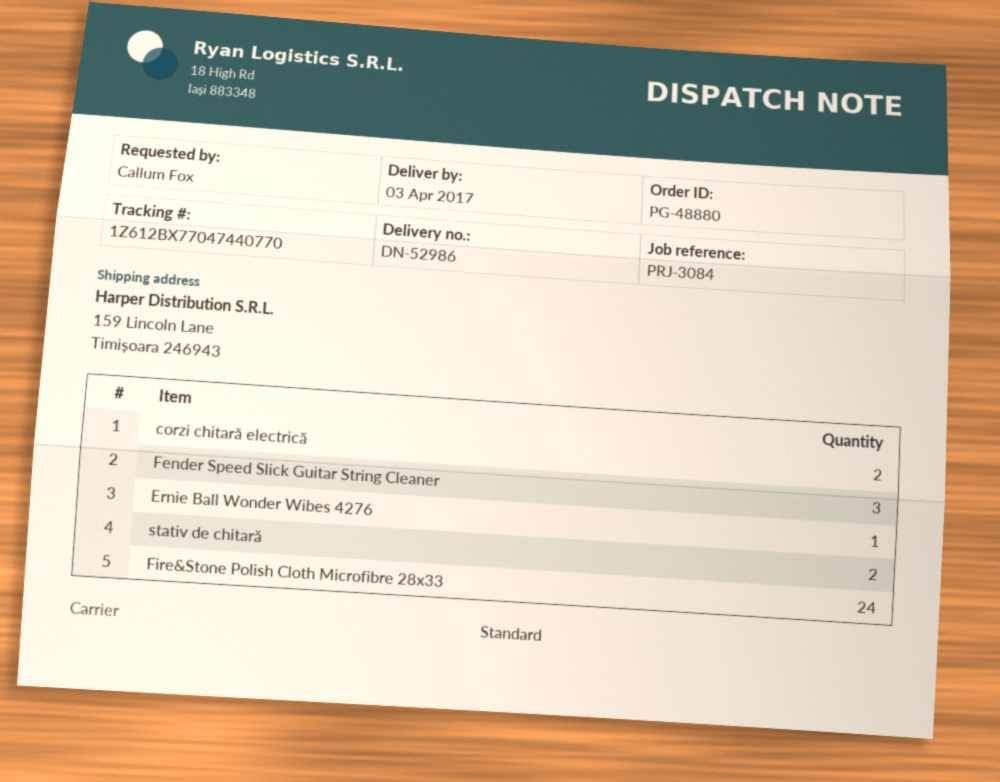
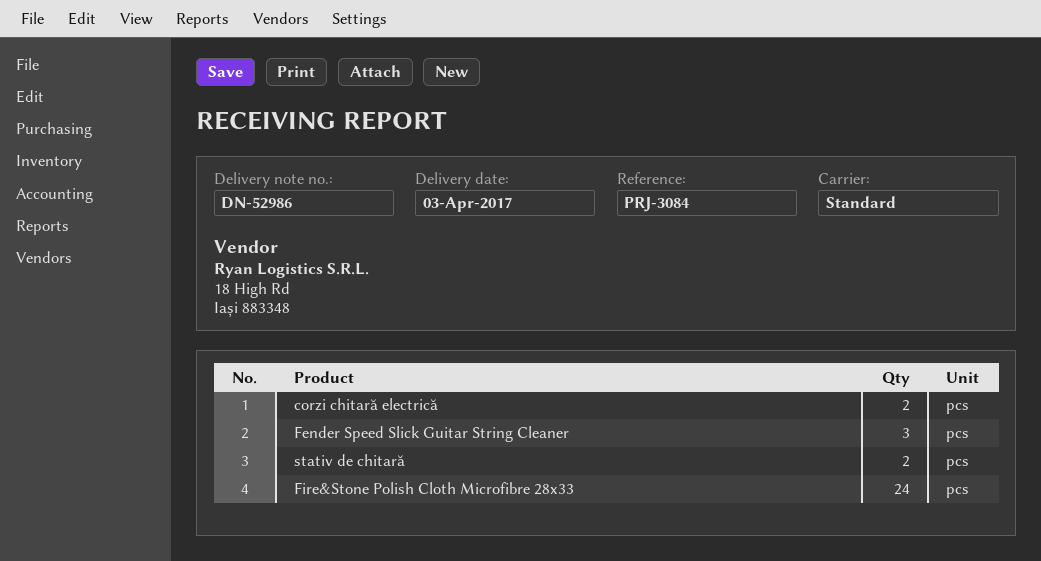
Ernie Ball Wonder Wibes 4276: 1 -> none

